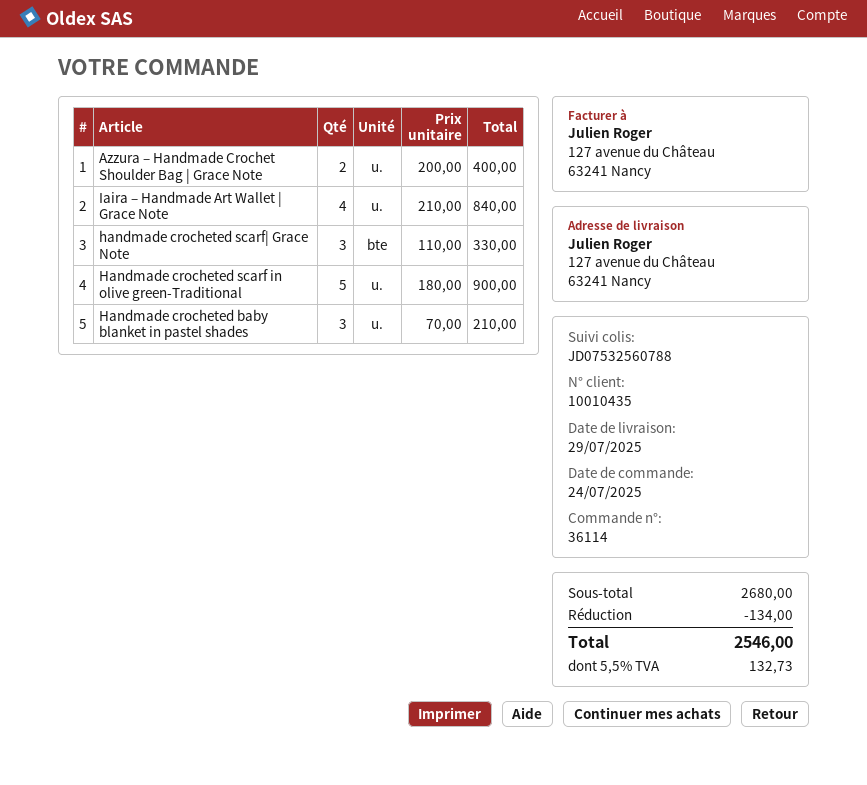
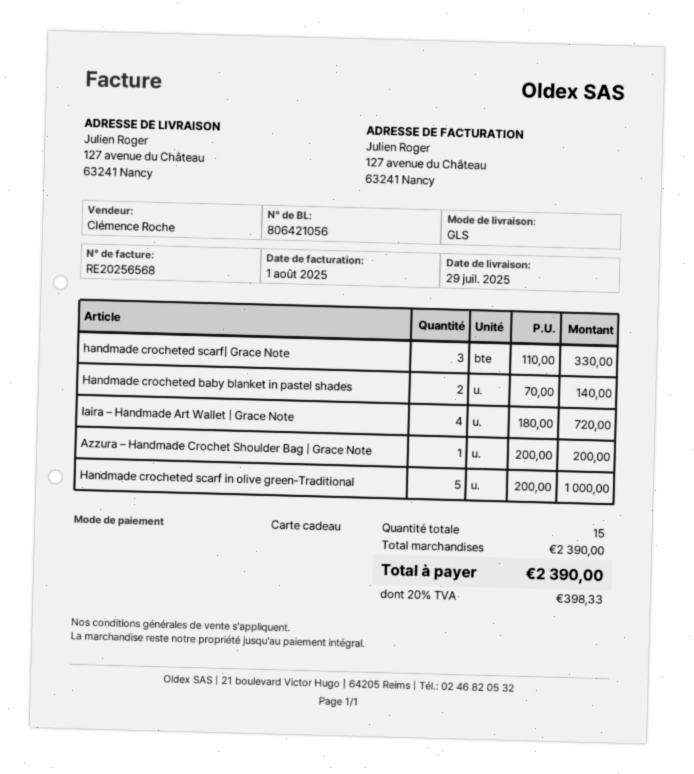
Azzura – Handmade Crochet Shoulder Bag | Grace Note: 2 x 200.00 = 400.00 -> 1 x 200.00 = 200.00
Iaira – Handmade Art Wallet | Grace Note: 4 x 210.00 = 840.00 -> 4 x 180.00 = 720.00
Handmade crocheted scarf in olive green-Traditional: 5 x 180.00 = 900.00 -> 5 x 200.00 = 1000.00
Handmade crocheted baby blanket in pastel shades: 3 x 70.00 = 210.00 -> 2 x 70.00 = 140.00
subtotal: 2680.00 -> 2390.00
discount: 134.00 -> none
tax: 5.5% = 132.73 -> 20% = 398.33
total: 2546.00 -> 2390.00

